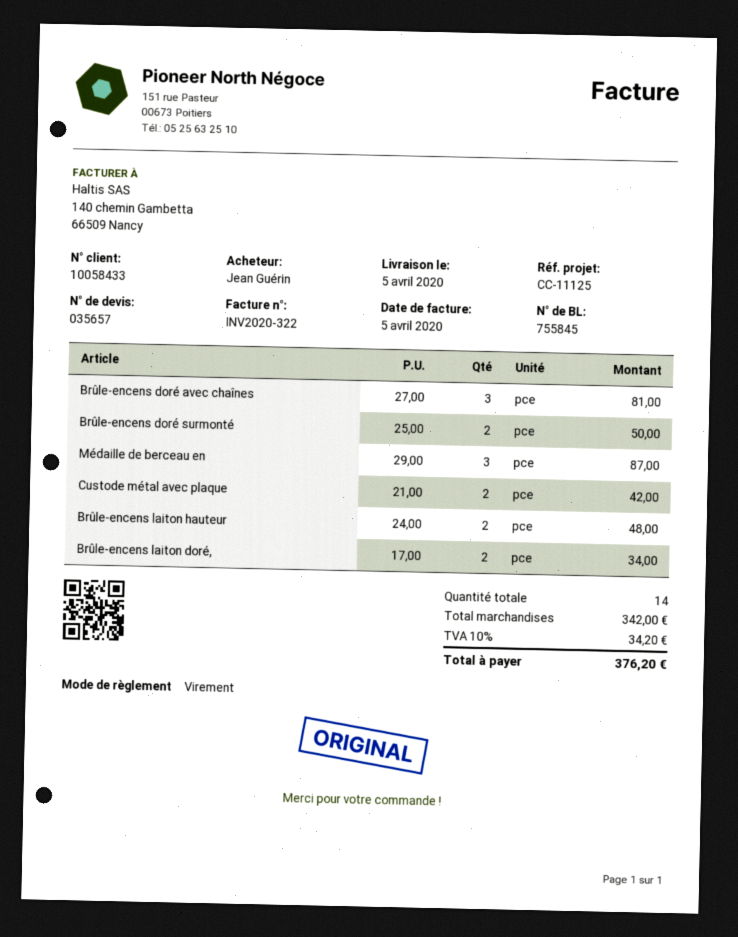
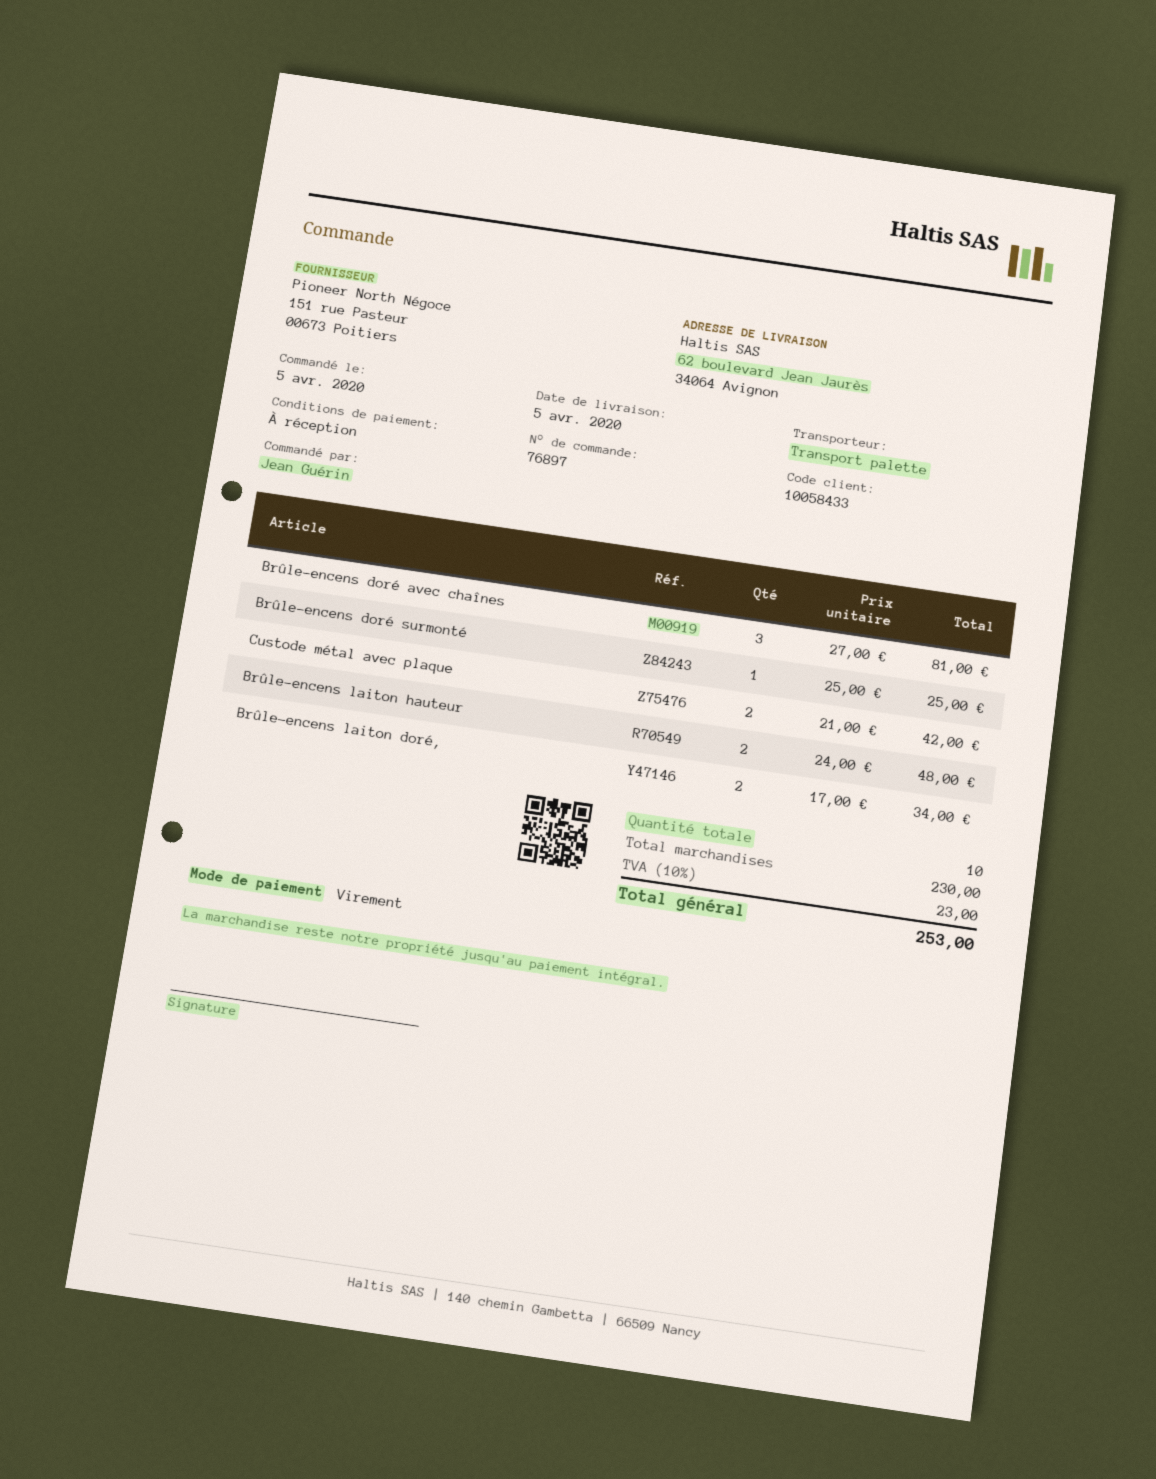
Brûle-encens doré surmonté: 2 x 25.00 = 50.00 -> 1 x 25.00 = 25.00
Médaille de berceau en: 3 x 29.00 = 87.00 -> none
total quantity: 14 -> 10
subtotal: 342.00 -> 230.00
tax: 10% = 34.20 -> 10% = 23.00
total: 376.20 -> 253.00

